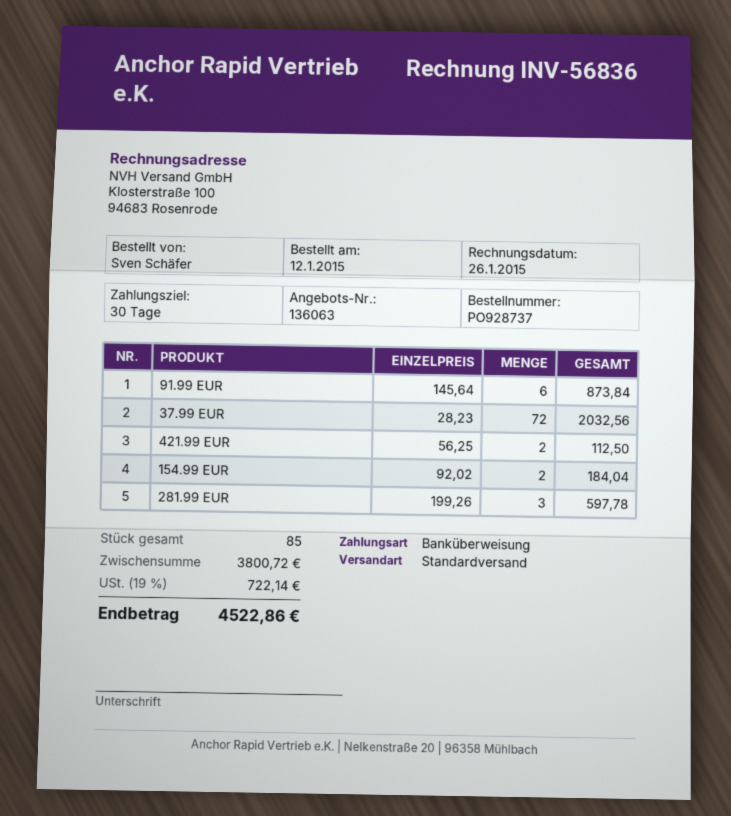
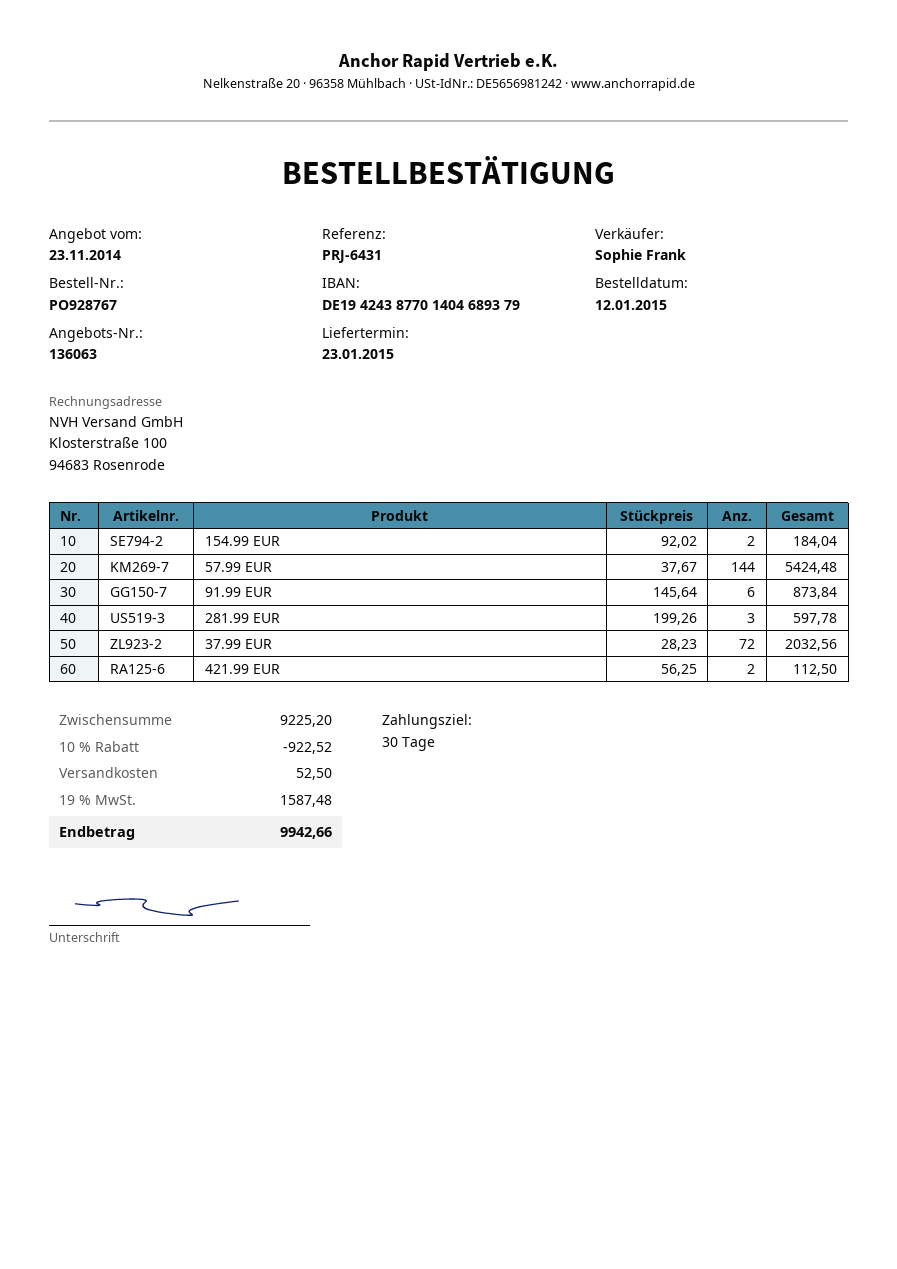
order number: PO928737 -> PO928767
57.99 EUR: none -> 144 x 37.67 = 5424.48
subtotal: 3800.72 -> 9225.20
discount: none -> 10% = 922.52
shipping: none -> 52.50
tax: 19% = 722.14 -> 19% = 1587.48
total: 4522.86 -> 9942.66

